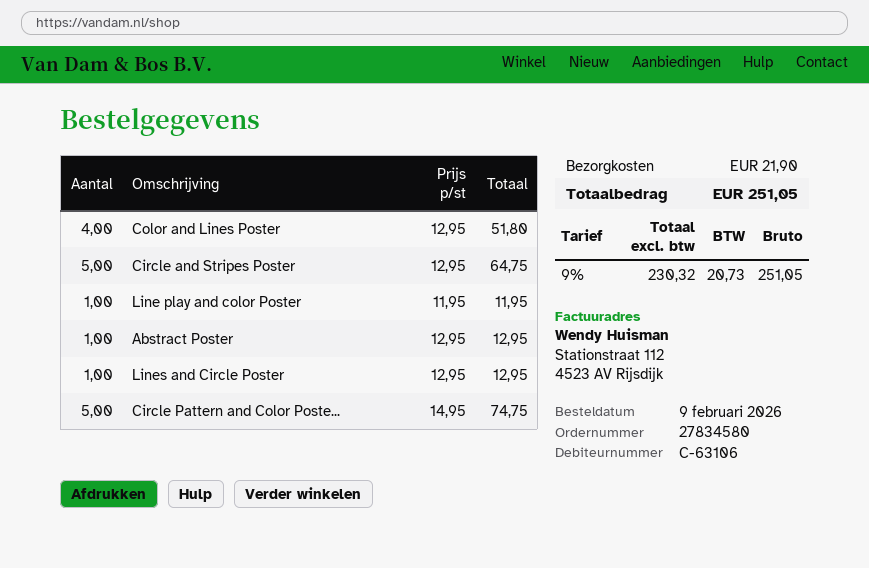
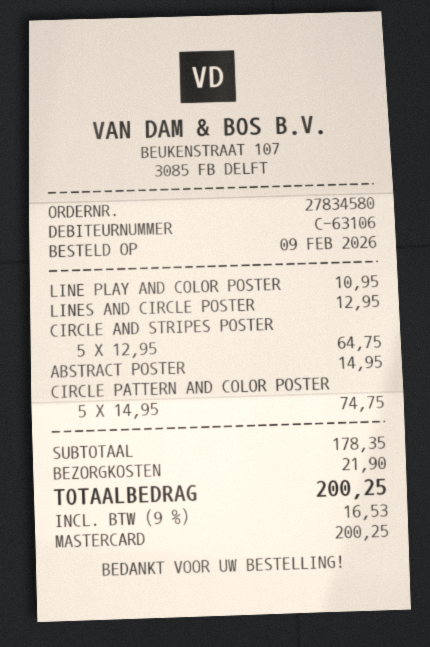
Color and Lines Poster: 4 x 12.95 = 51.80 -> none
Line play and color Poster: 1 x 11.95 = 11.95 -> 1 x 10.95 = 10.95
Abstract Poster: 1 x 12.95 = 12.95 -> 1 x 14.95 = 14.95
tax: 9% = 20.73 -> 9% = 16.53
total: 251.05 -> 200.25

